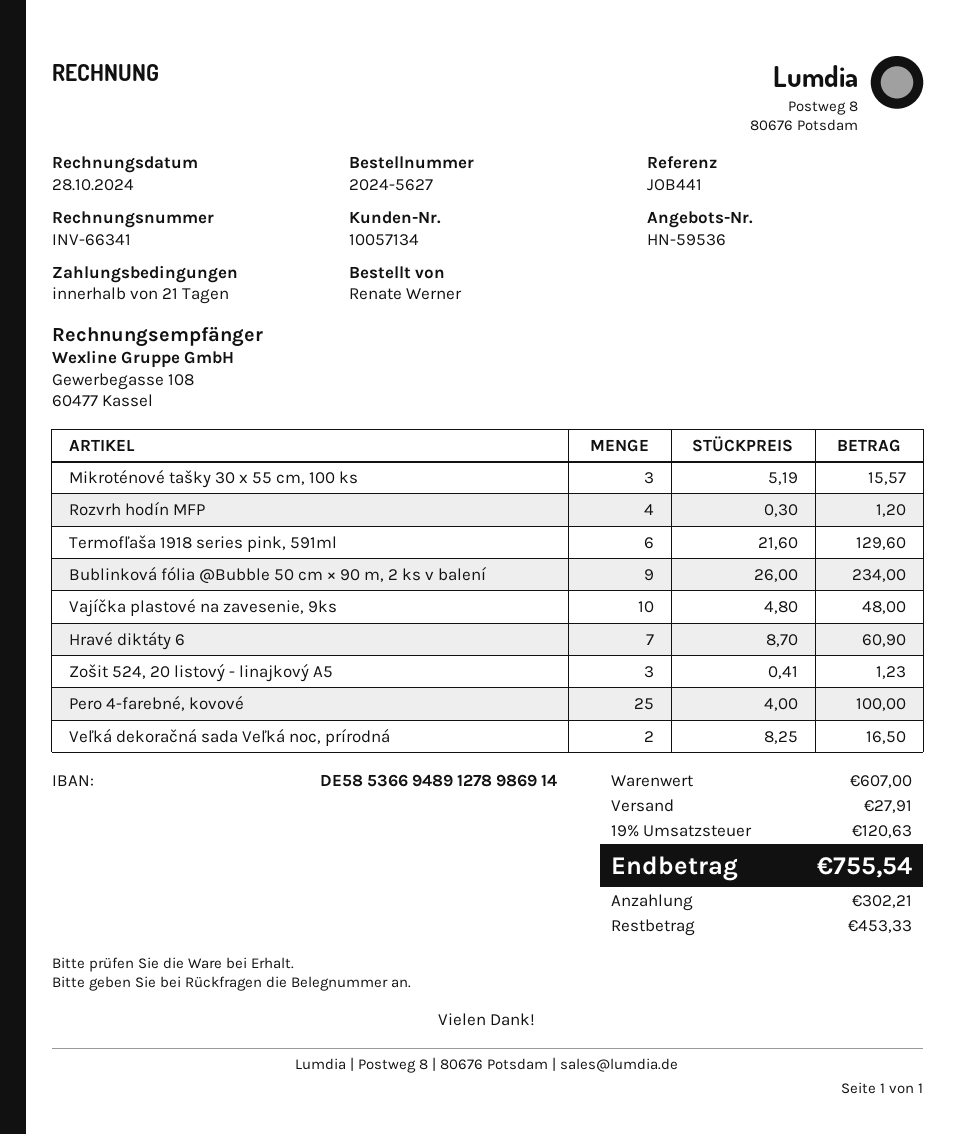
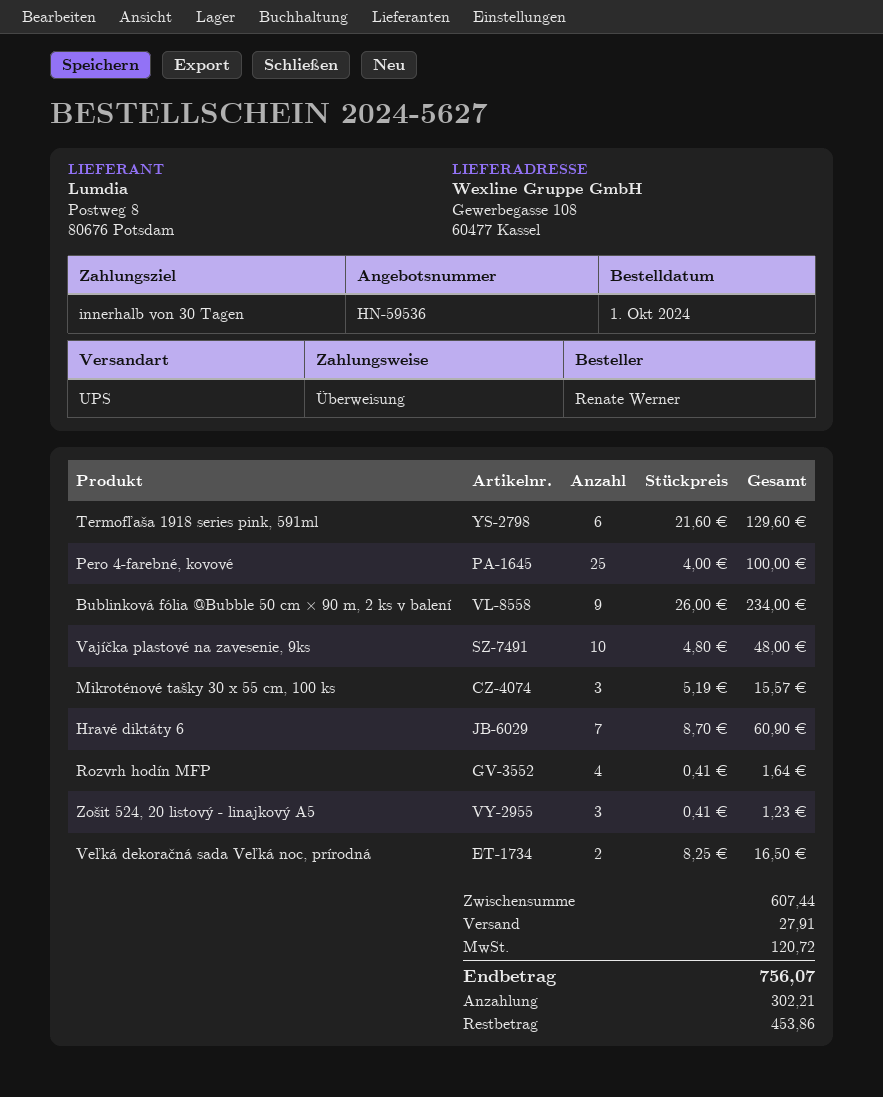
payment terms: 21 days -> 30 days
Rozvrh hodín MFP: 4 x 0.30 = 1.20 -> 4 x 0.41 = 1.64
subtotal: 607.00 -> 607.44
tax: 120.63 -> 120.72
total: 755.54 -> 756.07
balance: 453.33 -> 453.86

